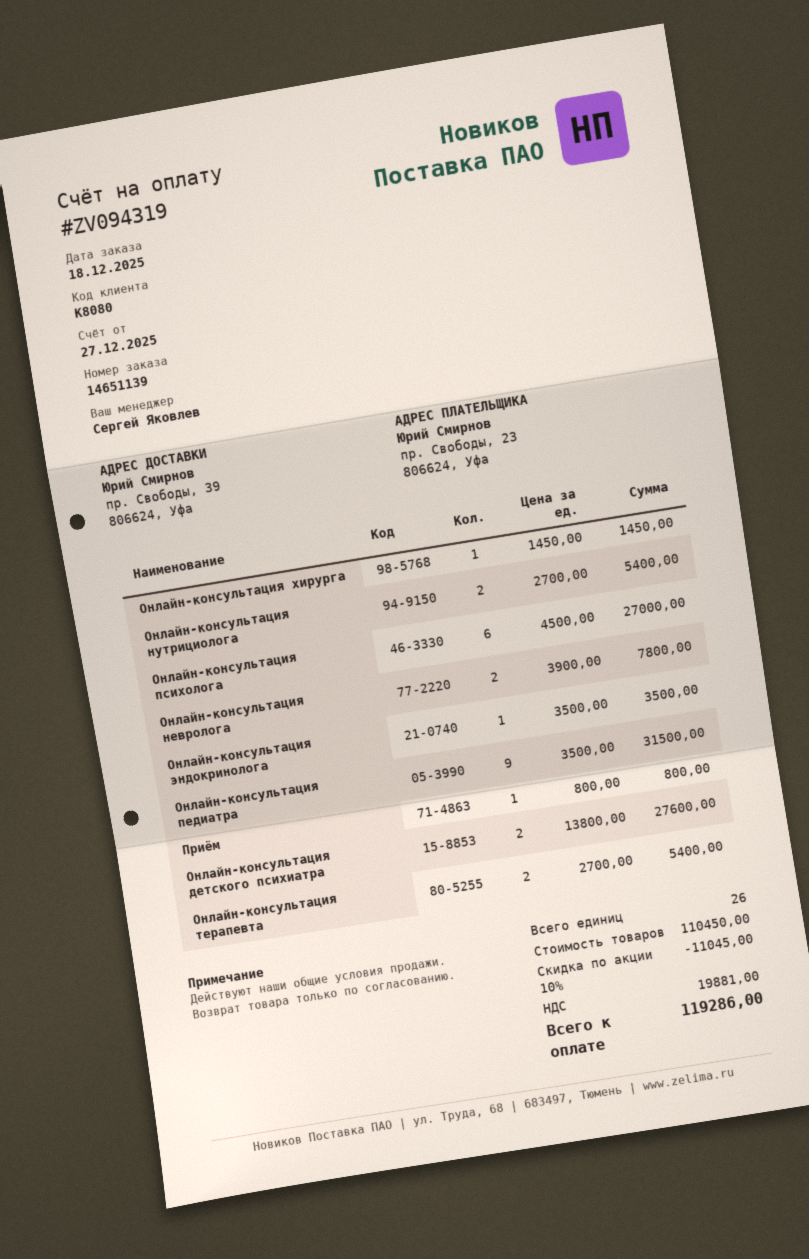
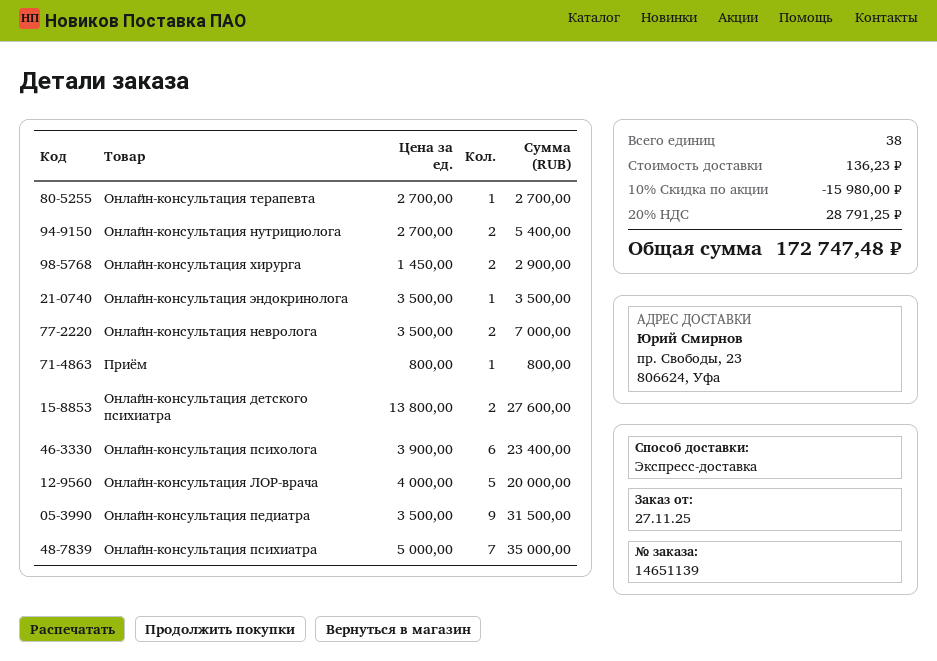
order date: 2025-12-18 -> 2025-11-27
ship to: пр. Свободы, 39, 806624, Уфа -> пр. Свободы, 23, 806624, Уфа
Онлайн-консультация хирурга: 1 x 1450.00 = 1450.00 -> 2 x 1450.00 = 2900.00
Онлайн-консультация психолога: 6 x 4500.00 = 27000.00 -> 6 x 3900.00 = 23400.00
Онлайн-консультация невролога: 2 x 3900.00 = 7800.00 -> 2 x 3500.00 = 7000.00
Онлайн-консультация терапевта: 2 x 2700.00 = 5400.00 -> 1 x 2700.00 = 2700.00
Онлайн-консультация ЛОР-врача: none -> 5 x 4000.00 = 20000.00
Онлайн-консультация психиатра: none -> 7 x 5000.00 = 35000.00
total quantity: 26 -> 38
discount: 10% = 11045.00 -> 10% = 15980.00
shipping: none -> 136.23
tax: 19881.00 -> 28791.25
total: 119286.00 -> 172747.48

